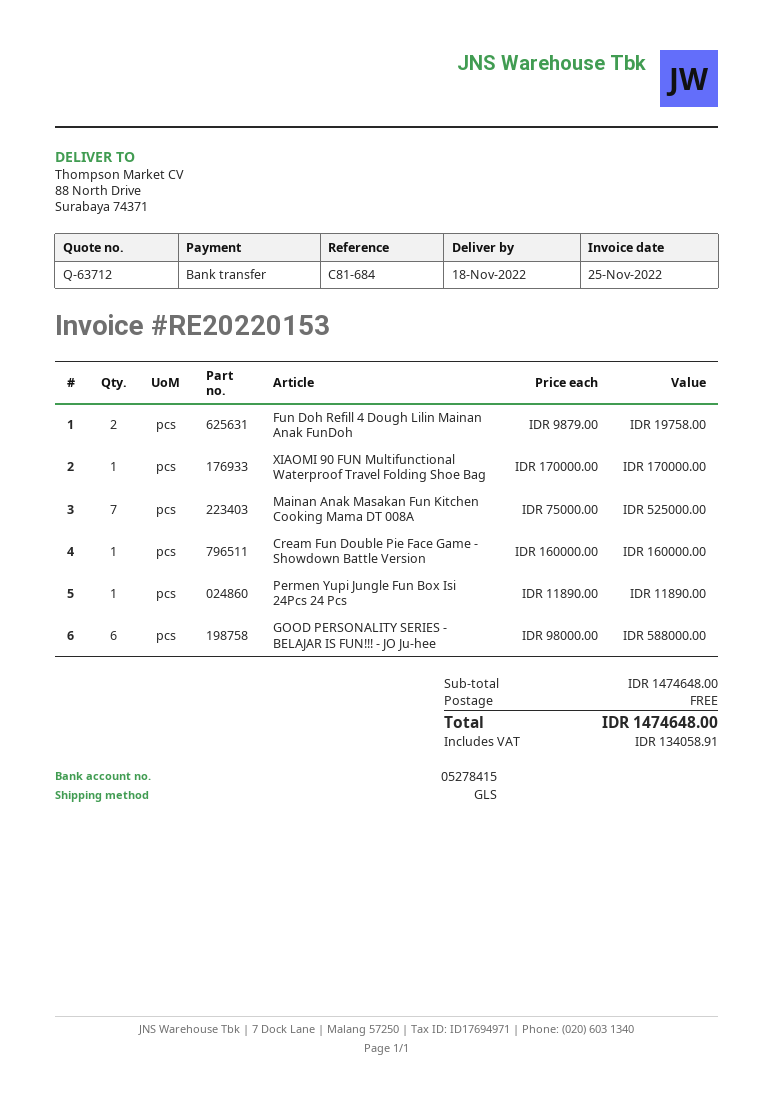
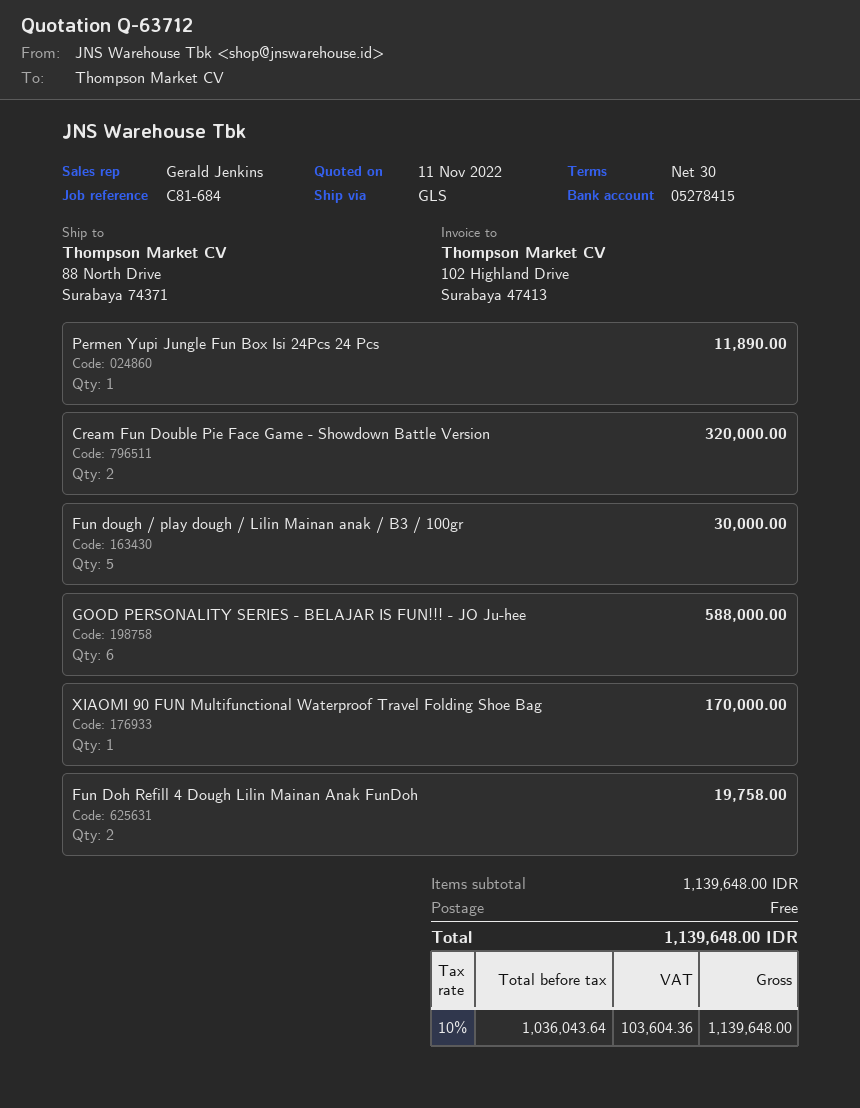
Mainan Anak Masakan Fun Kitchen Cooking Mama DT 008A: 7 for 525000.00 -> none
Cream Fun Double Pie Face Game - Showdown Battle Version: 1 for 160000.00 -> 2 for 320000.00
Fun dough / play dough / Lilin Mainan anak / B3 / 100gr: none -> 5 for 30000.00
subtotal: 1474648.00 -> 1139648.00
tax: 134058.91 -> 103604.36
total: 1474648.00 -> 1139648.00

